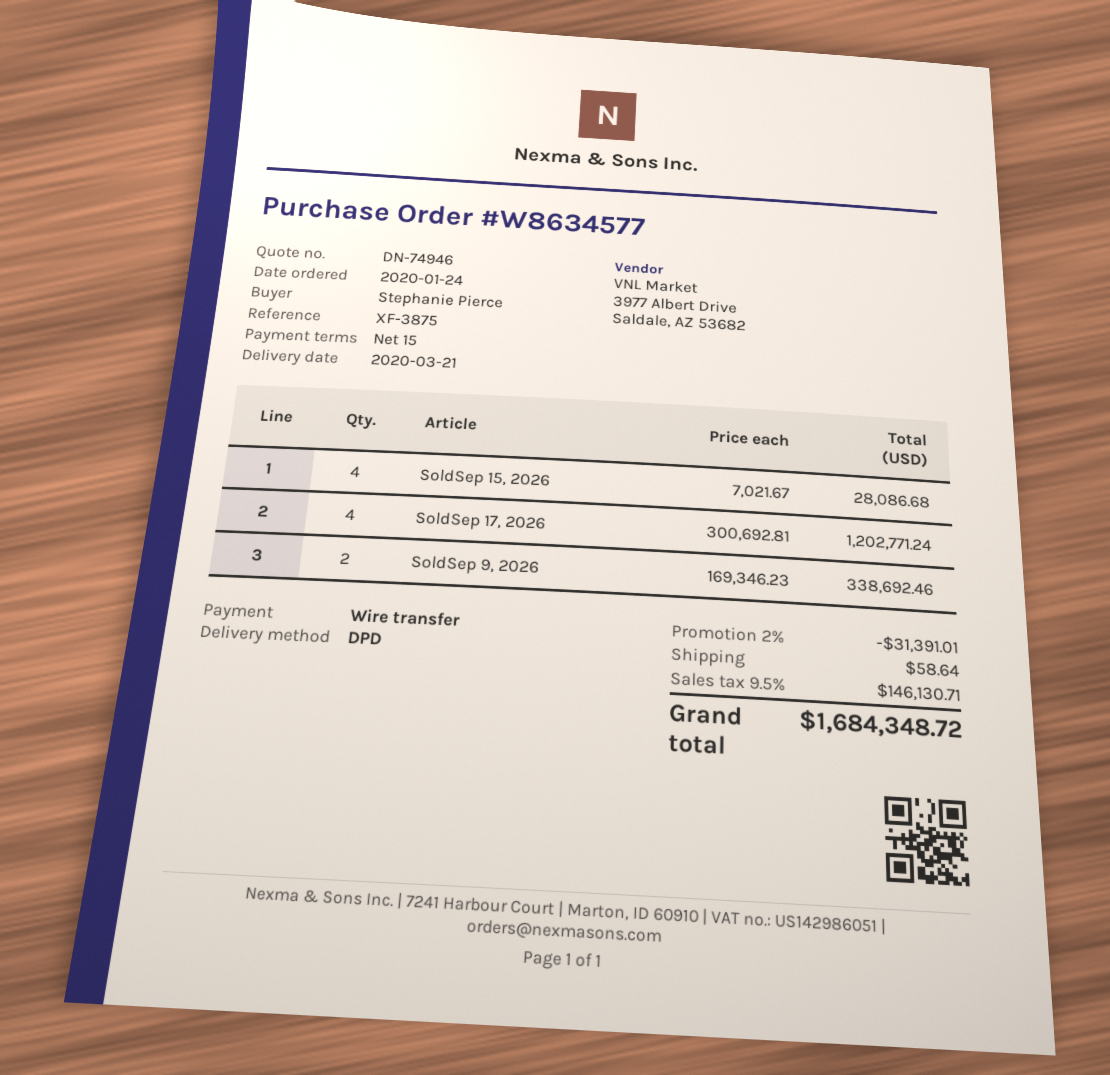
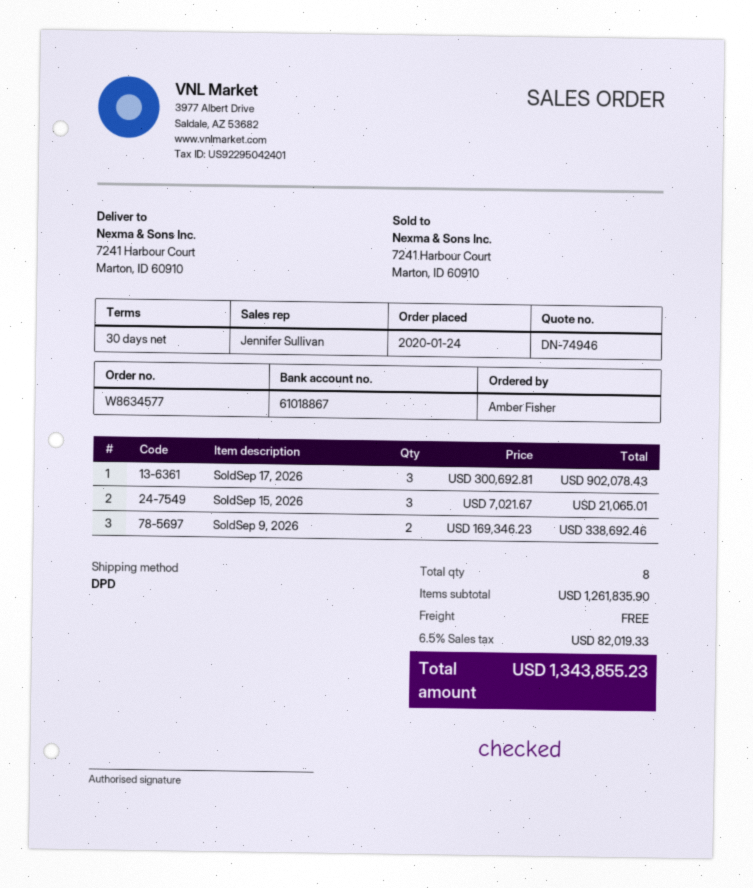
payment terms: 15 days -> 30 days
ordered by: Stephanie Pierce -> Amber Fisher
SoldSep 15, 2026: 4 x 7021.67 = 28086.68 -> 3 x 7021.67 = 21065.01
SoldSep 17, 2026: 4 x 300692.81 = 1202771.24 -> 3 x 300692.81 = 902078.43
discount: 2% = 31391.01 -> none
shipping: 58.64 -> 0.00
tax: 9.5% = 146130.71 -> 6.5% = 82019.33
total: 1684348.72 -> 1343855.23

